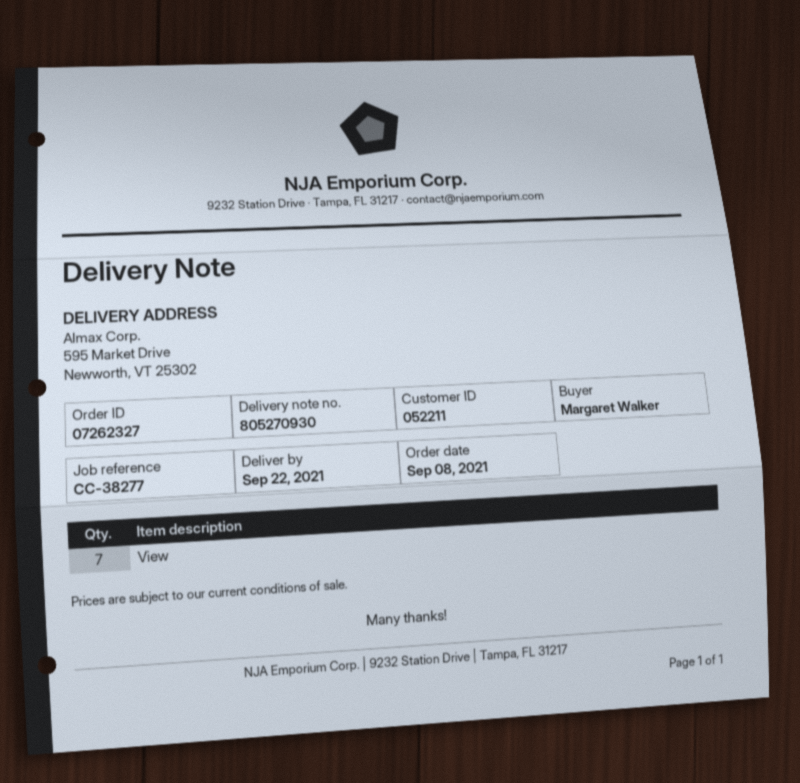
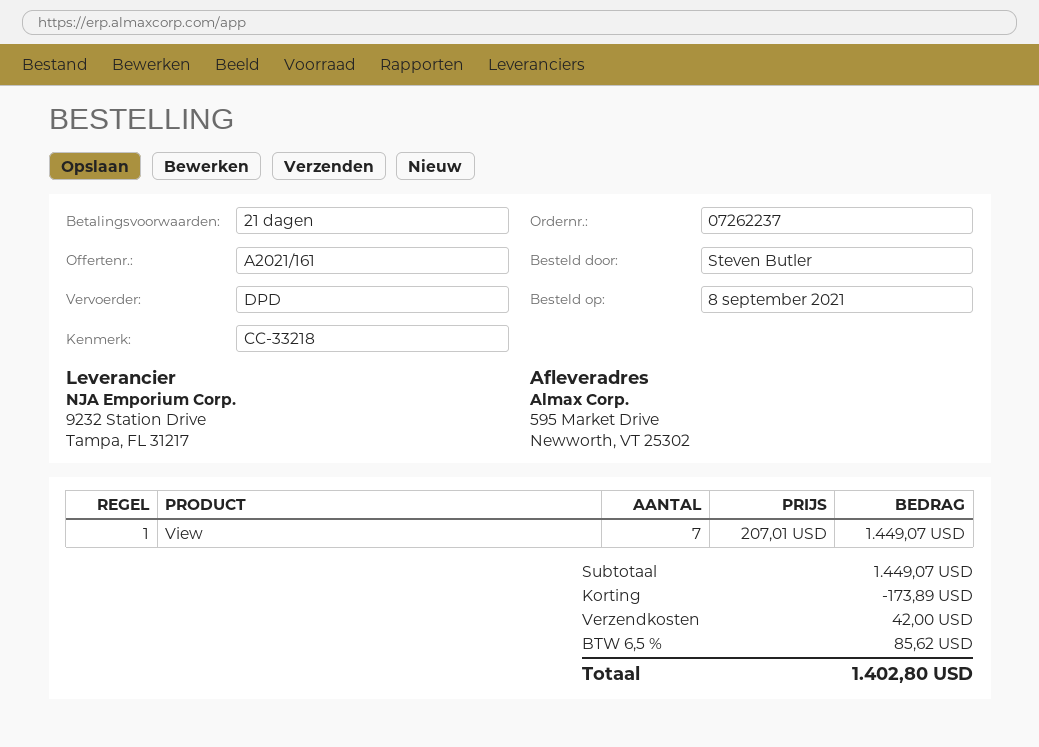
order number: 07262327 -> 07262237
reference: CC-38277 -> CC-33218
ordered by: Margaret Walker -> Steven Butler

